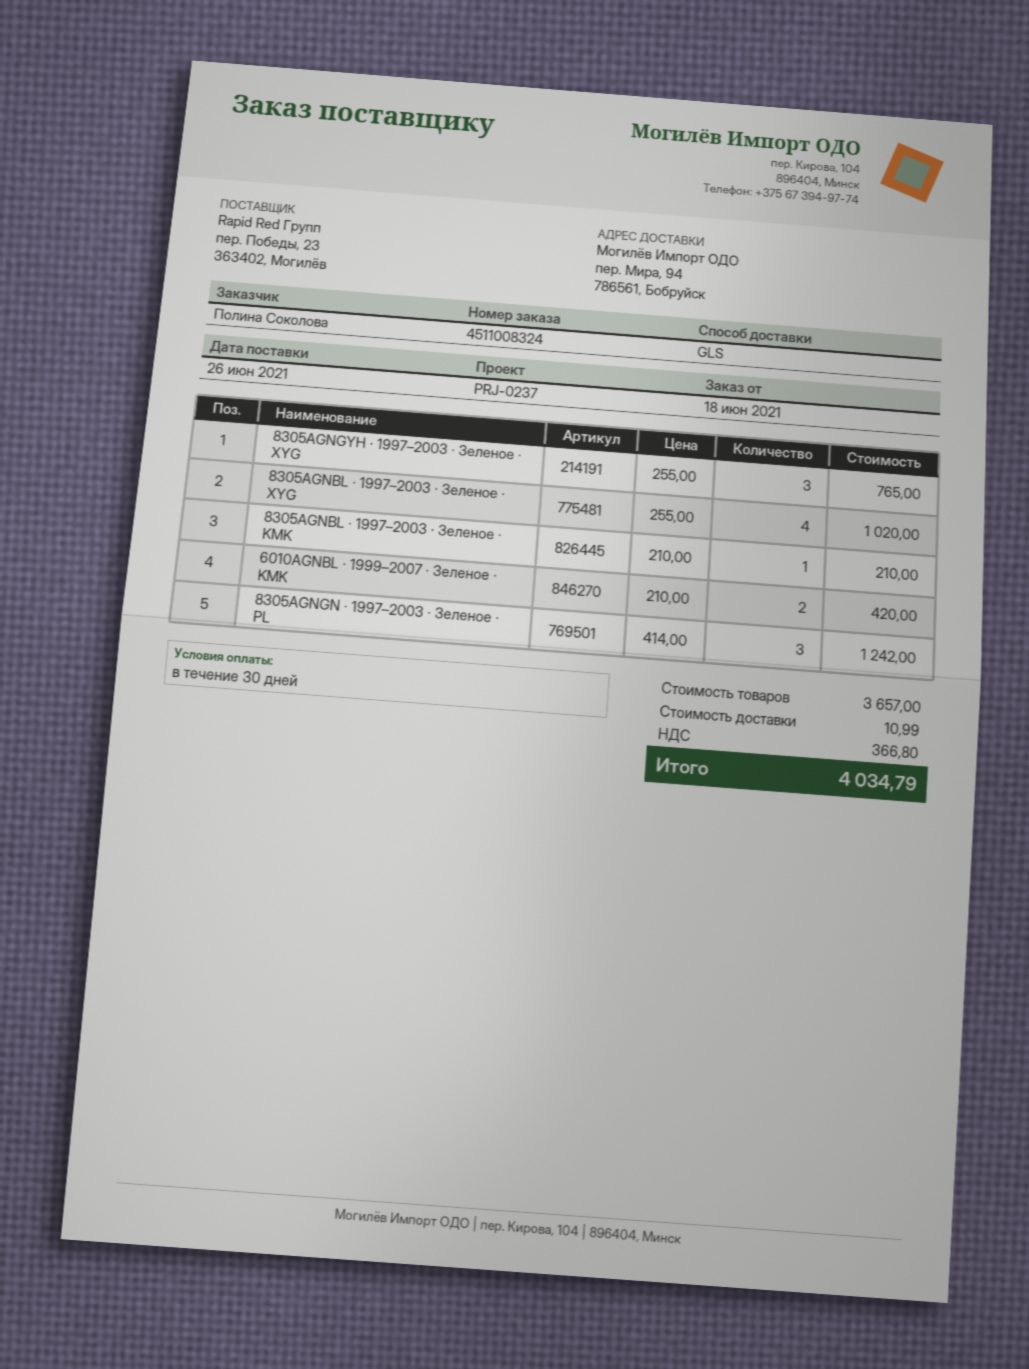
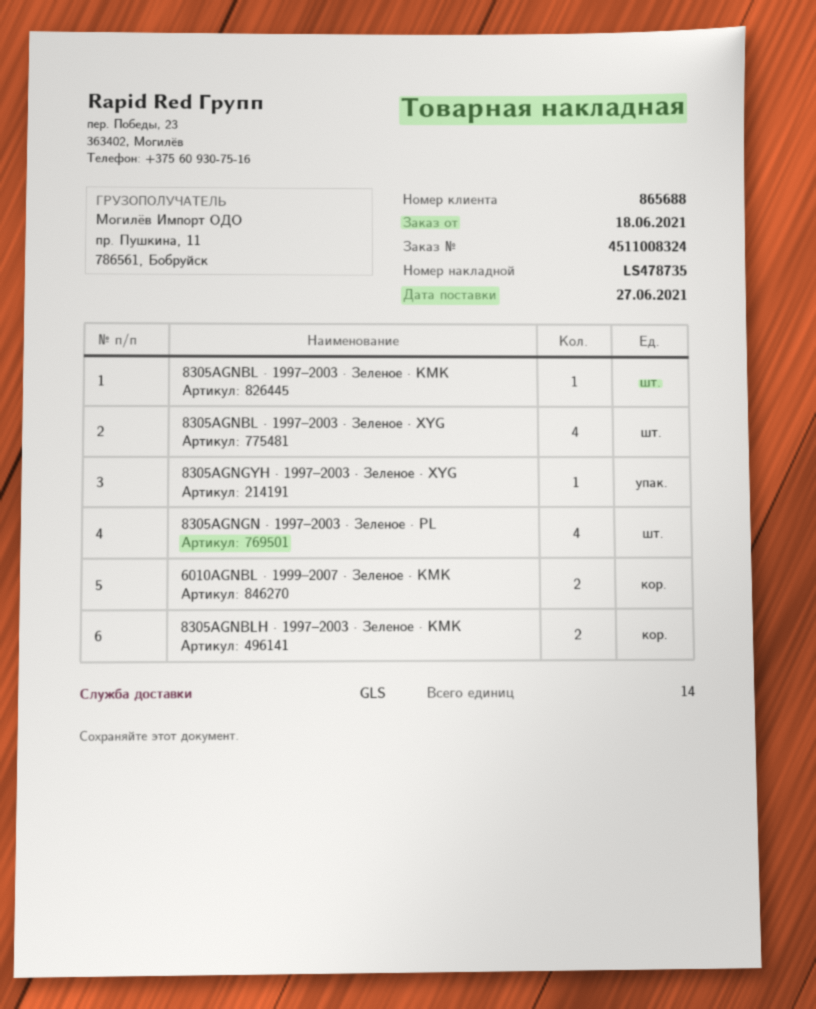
delivery date: 2021-06-26 -> 2021-06-27
ship to: пер. Мира, 94, 786561, Бобруйск -> пр. Пушкина, 11, 786561, Бобруйск
8305AGNGYH · 1997–2003 · Зеленое · XYG: 3 -> 1
8305AGNGN · 1997–2003 · Зеленое · PL: 3 -> 4
8305AGNBLH · 1997–2003 · Зеленое · KMK: none -> 2

